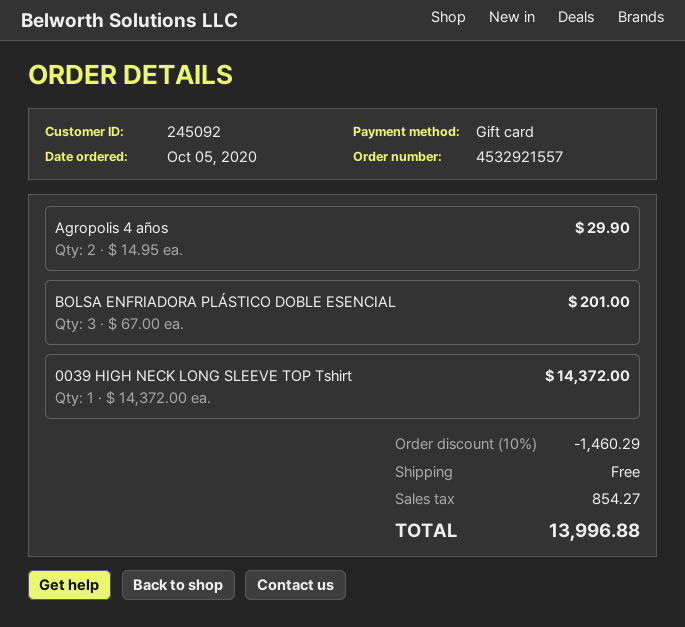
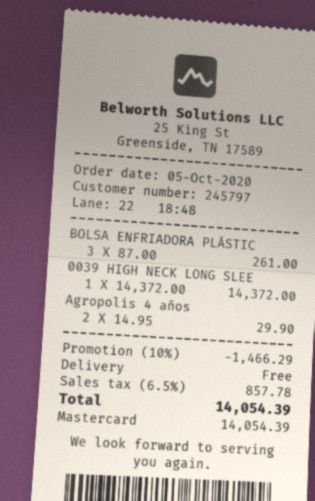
customer number: 245092 -> 245797
payment method: gift card -> Mastercard
BOLSA ENFRIADORA PLÁSTICO DOBLE ESENCIAL: 3 x 67.00 = 201.00 -> 3 x 87.00 = 261.00
discount: 10% = 1460.29 -> 10% = 1466.29
tax: 854.27 -> 857.78
total: 13996.88 -> 14054.39

